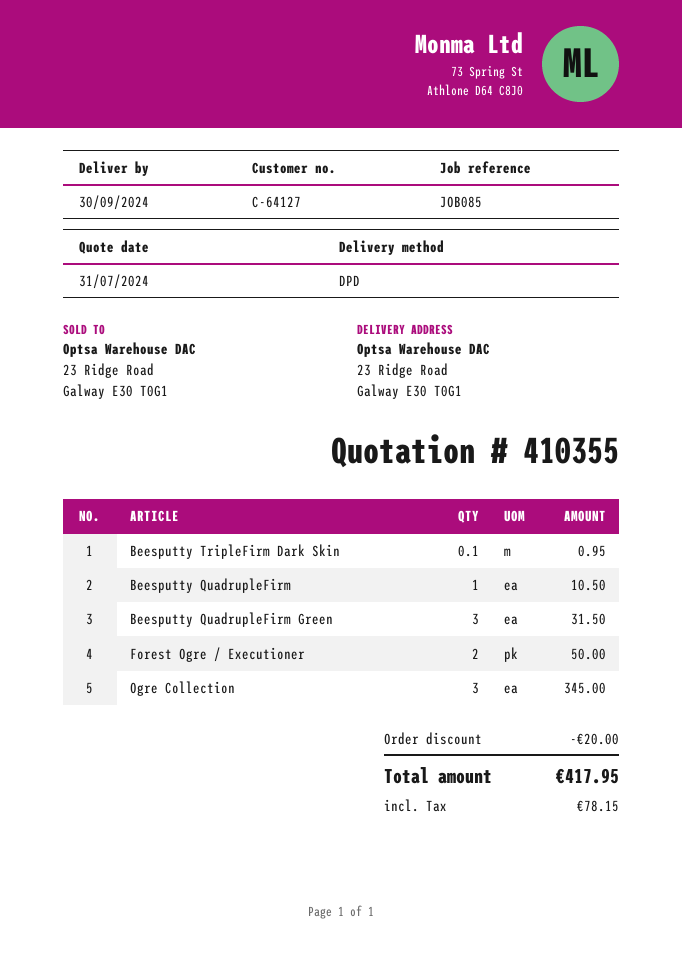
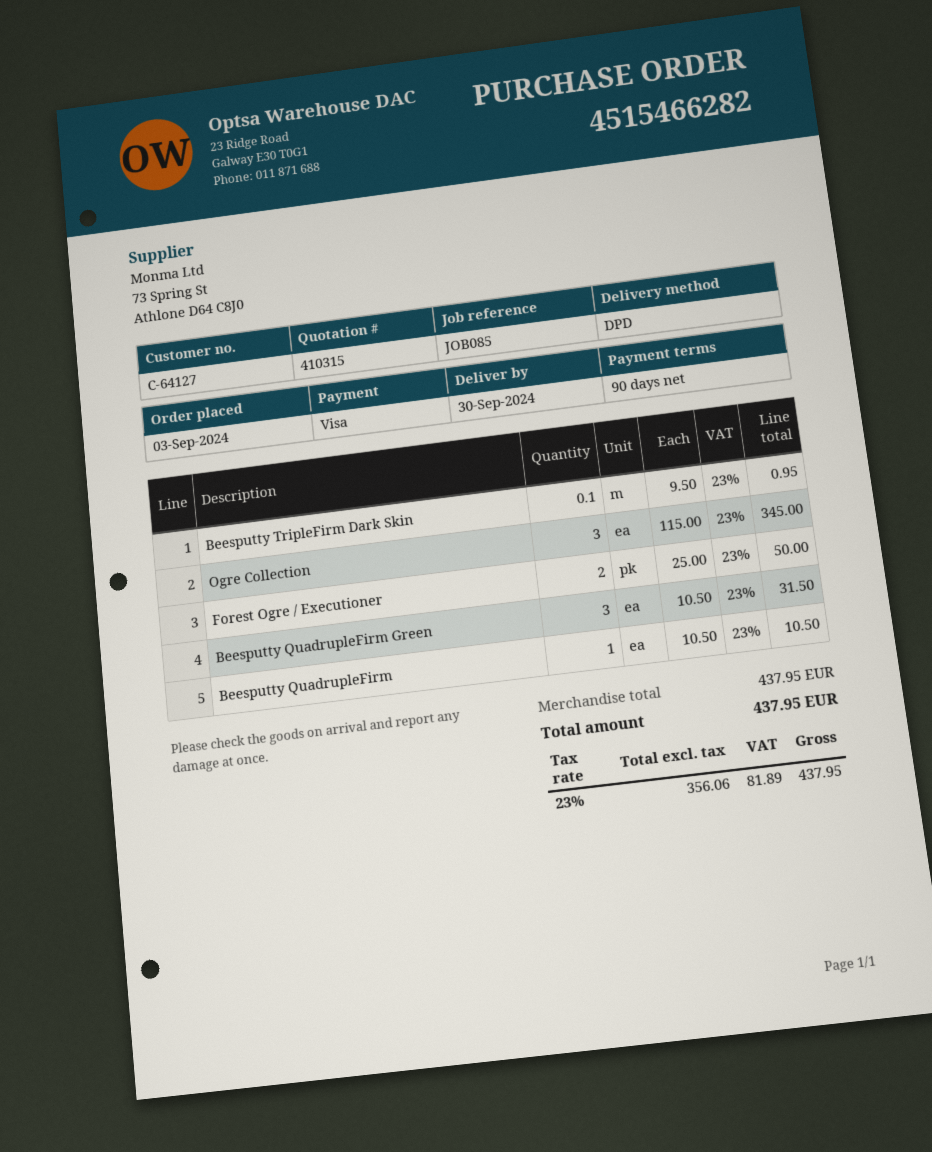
quote number: 410355 -> 410315
discount: 20.00 -> none
tax: 78.15 -> 81.89
total: 417.95 -> 437.95

